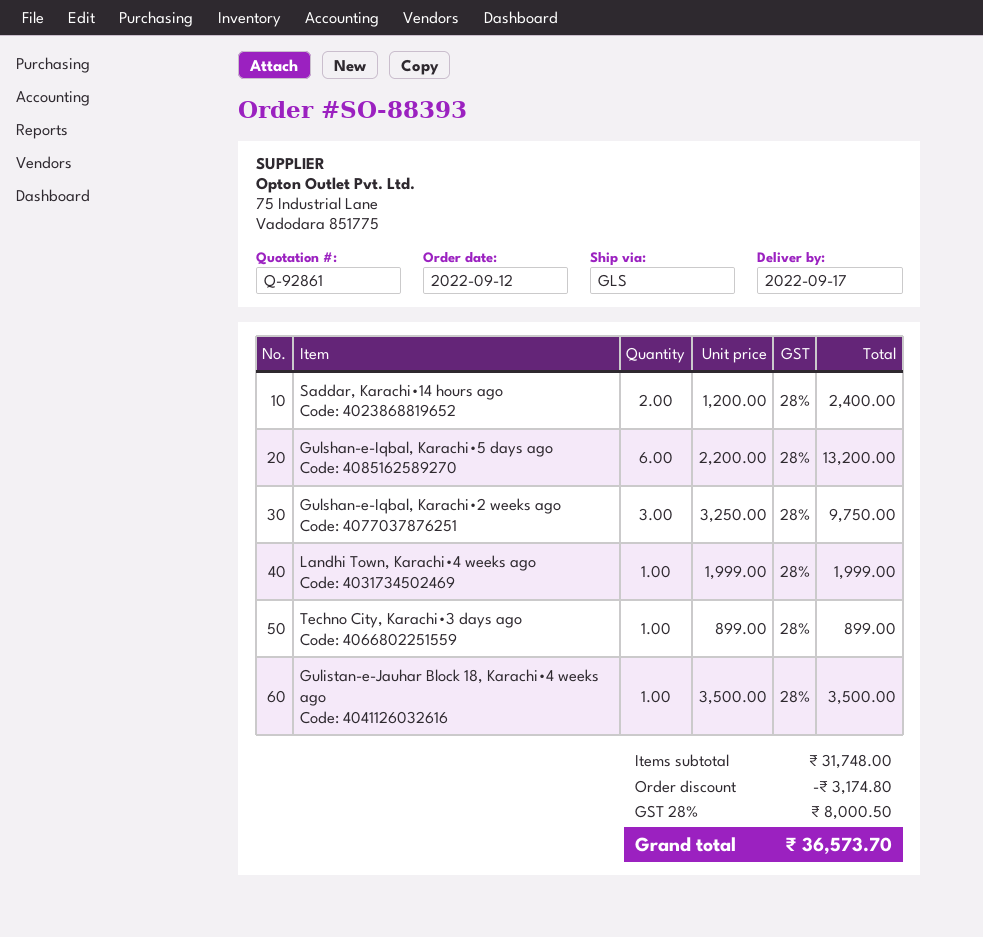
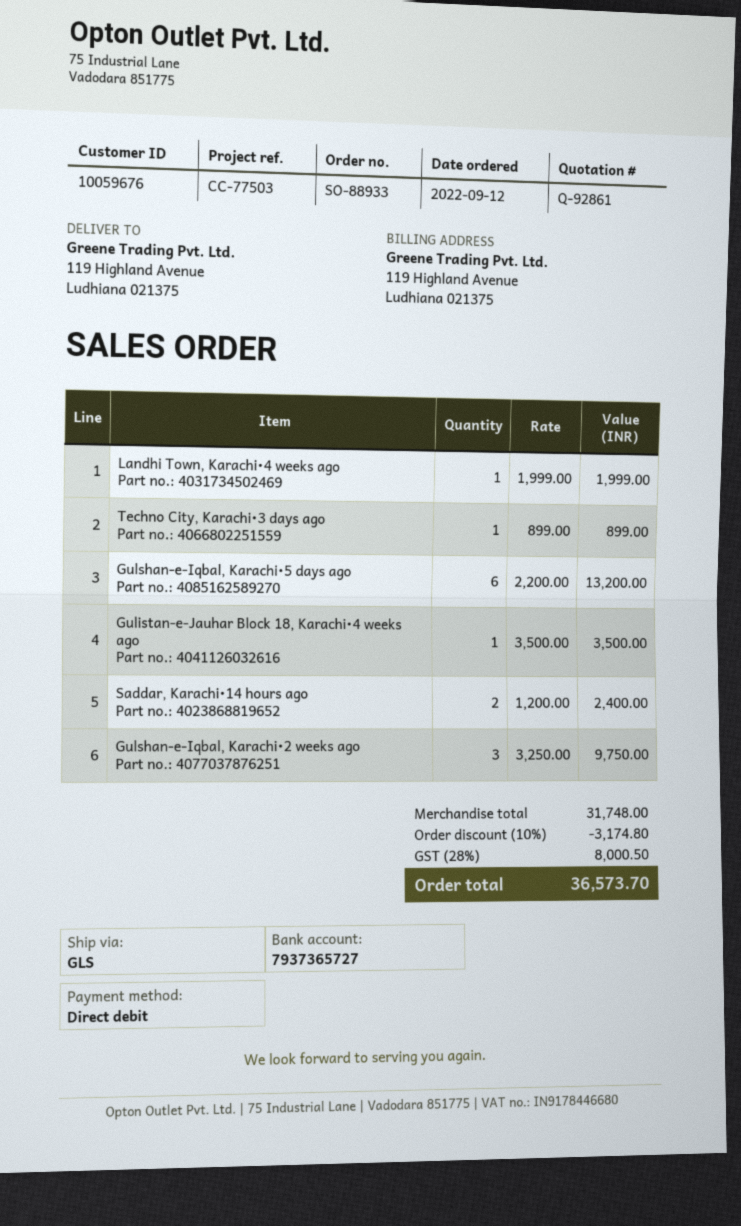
order number: SO-88393 -> SO-88933

